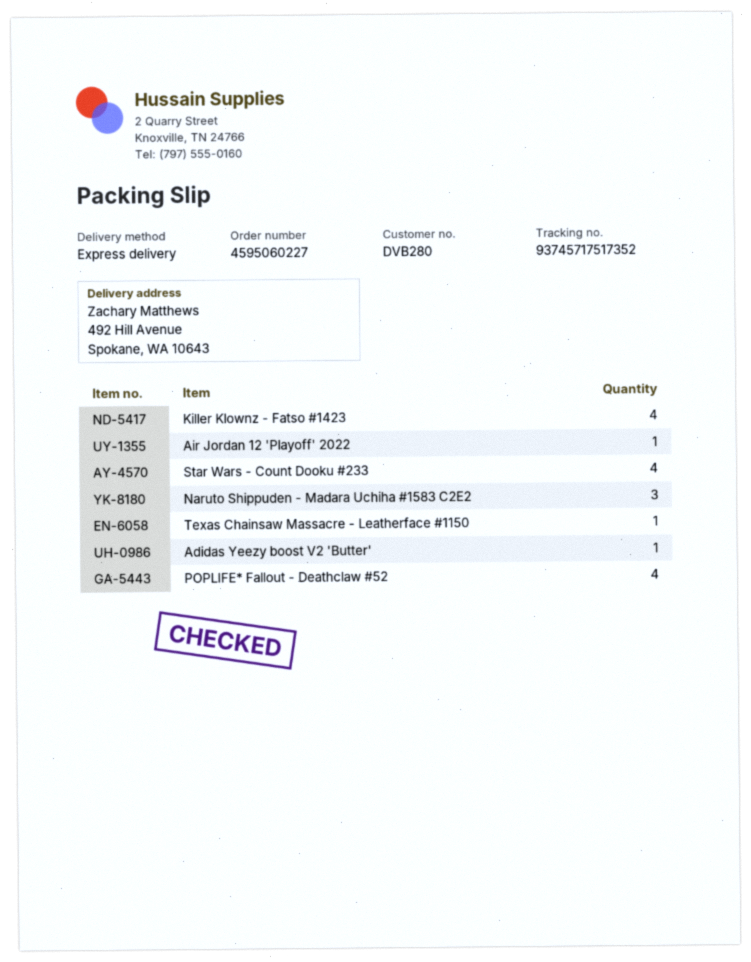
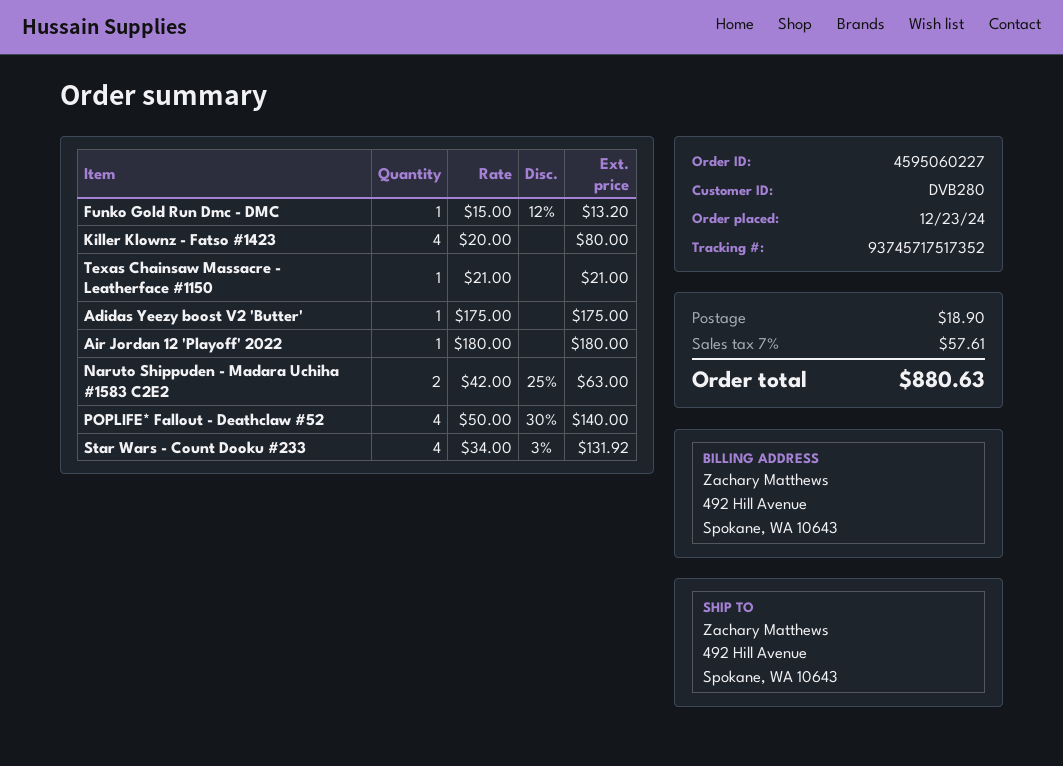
Naruto Shippuden - Madara Uchiha #1583 C2E2: 3 -> 2
Funko Gold Run Dmc - DMC: none -> 1

